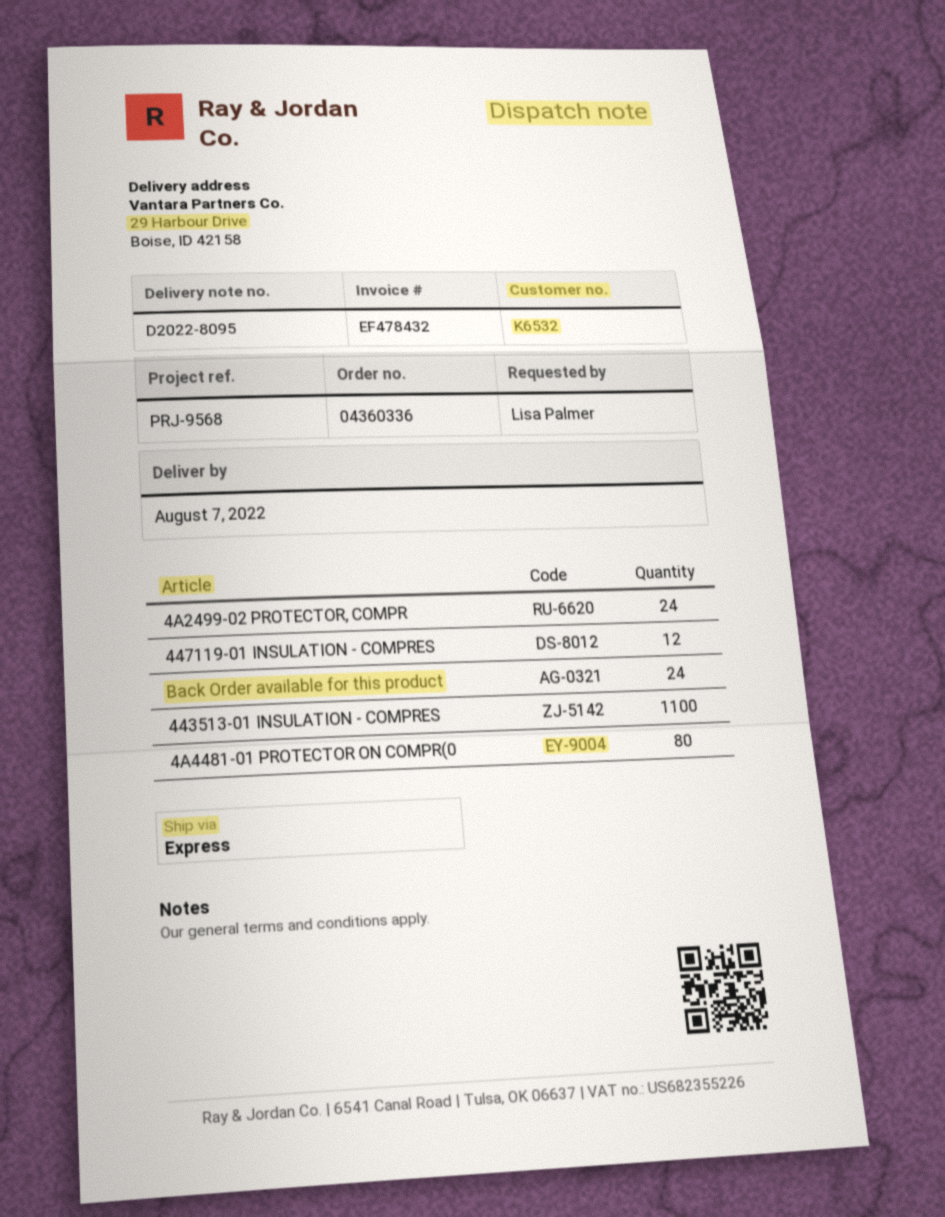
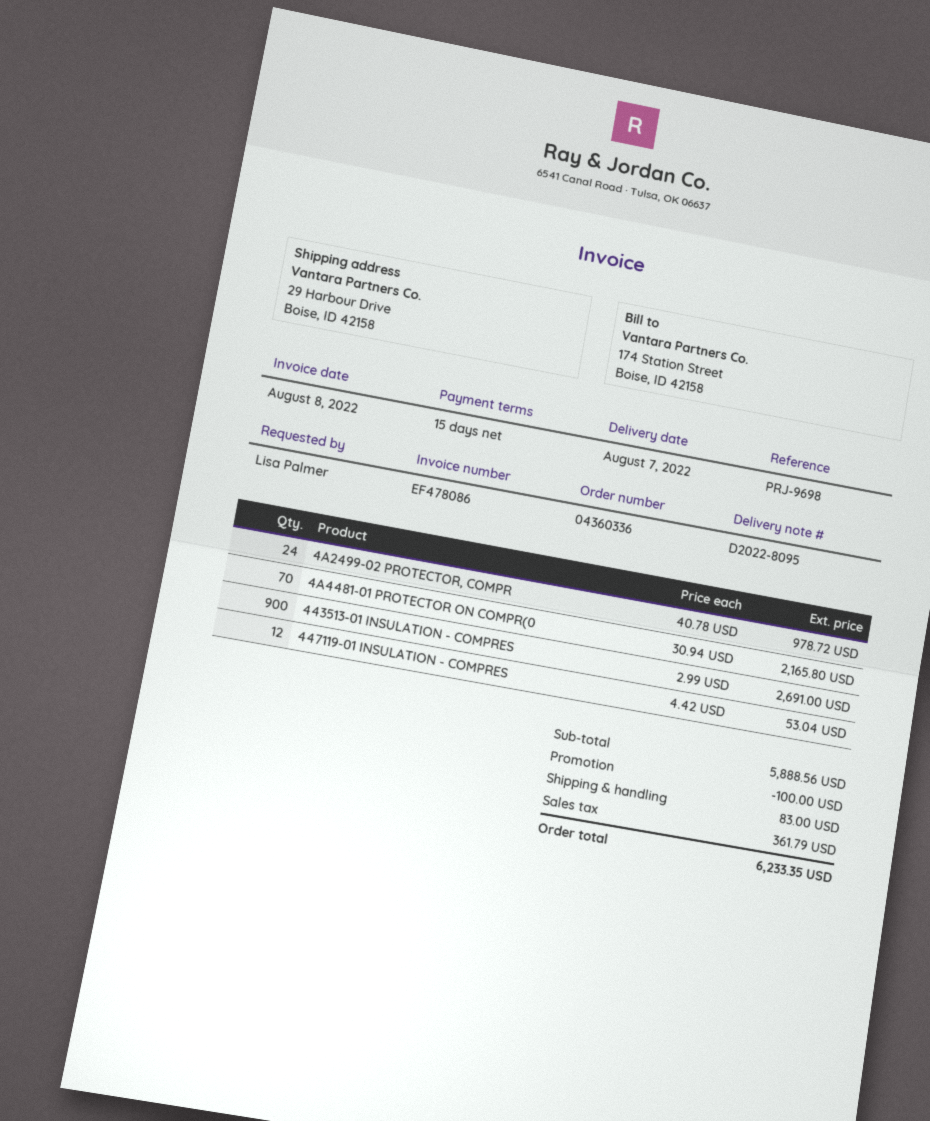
invoice number: EF478432 -> EF478086
reference: PRJ-9568 -> PRJ-9698
Back Order available for this product: 24 -> none
443513-01 INSULATION - COMPRES: 1100 -> 900
4A4481-01 PROTECTOR ON COMPR(0: 80 -> 70

